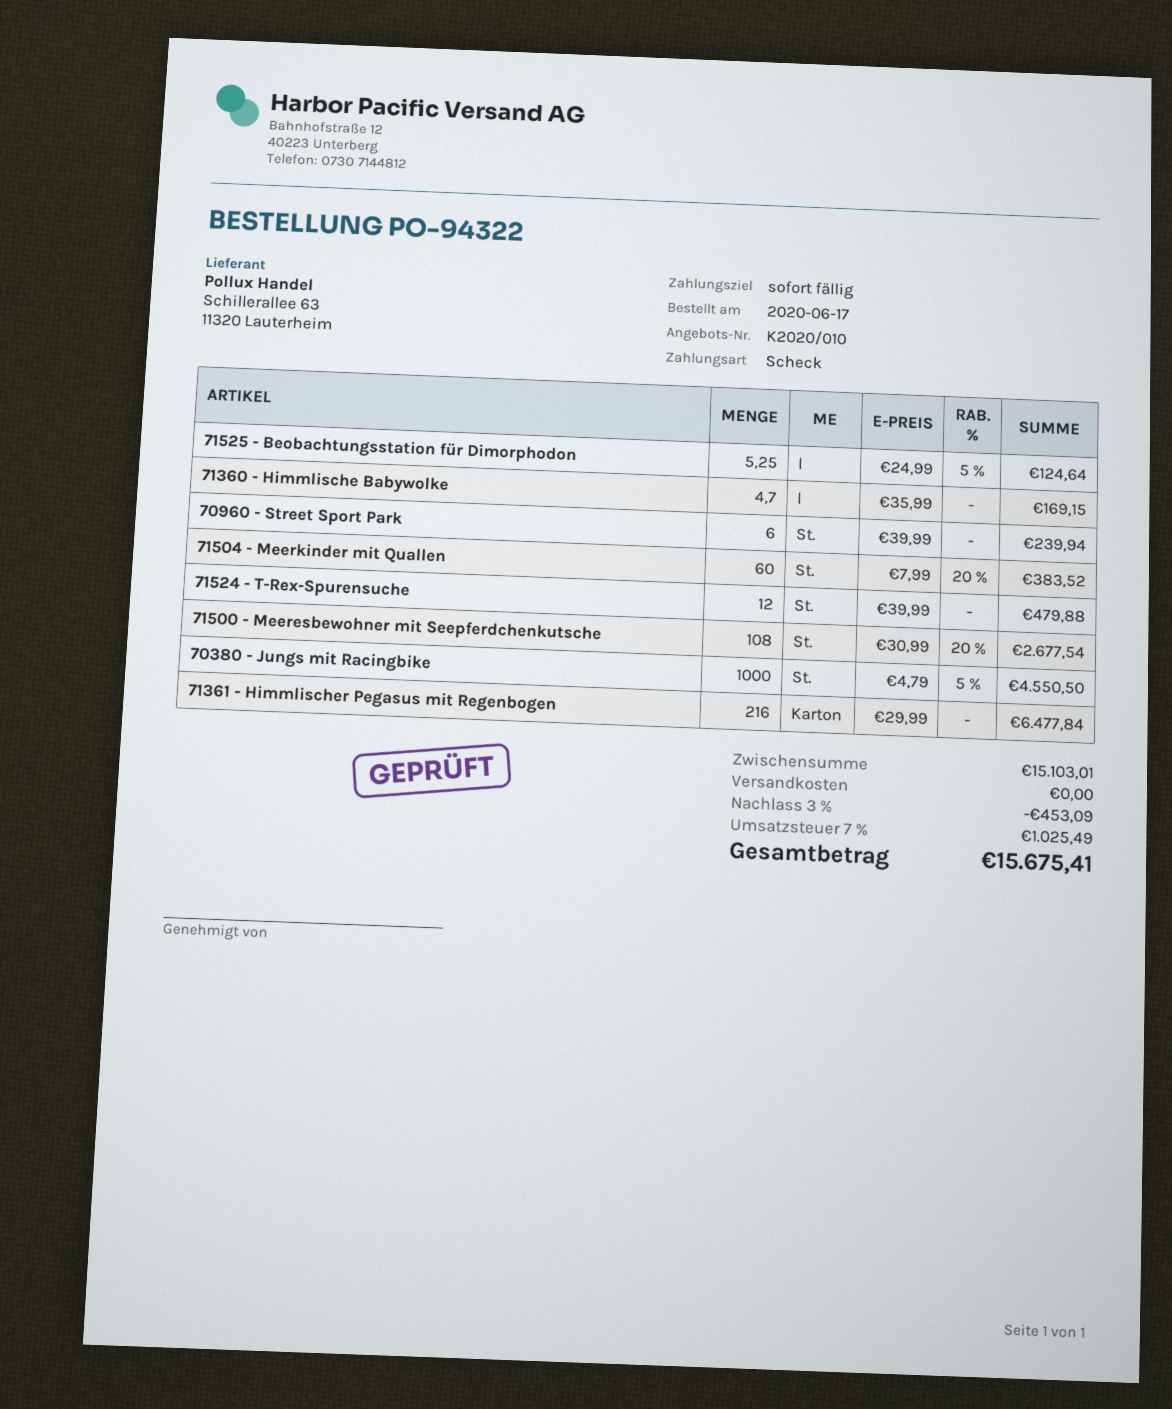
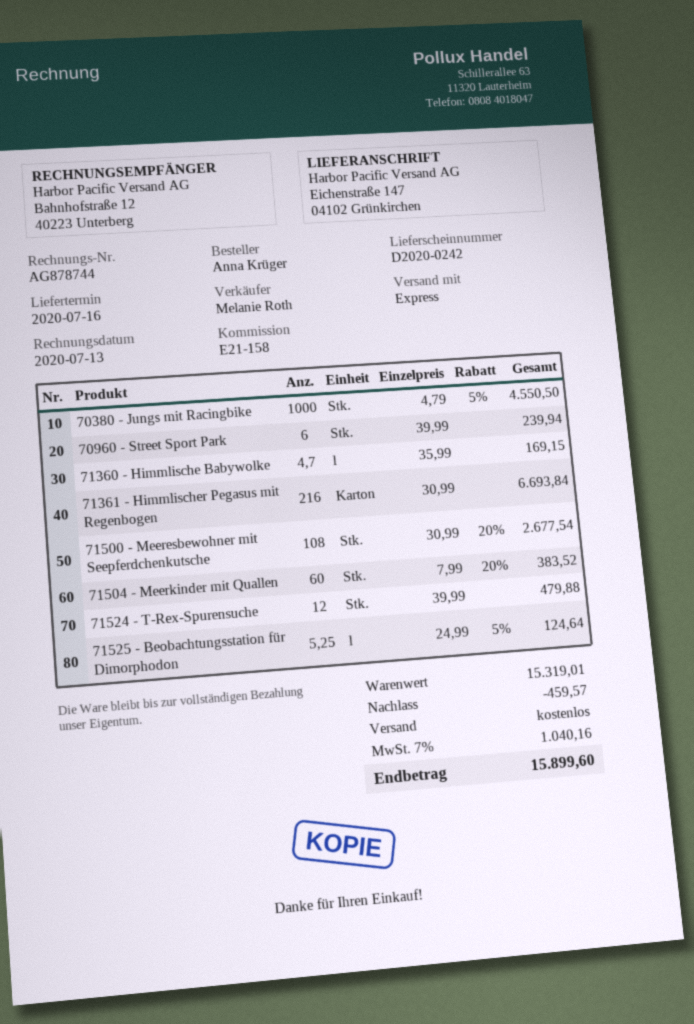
71361 - Himmlischer Pegasus mit Regenbogen: 216 x 29.99 = 6477.84 -> 216 x 30.99 = 6693.84
subtotal: 15103.01 -> 15319.01
discount: 453.09 -> 459.57
tax: 7% = 1025.49 -> 7% = 1040.16
total: 15675.41 -> 15899.60

